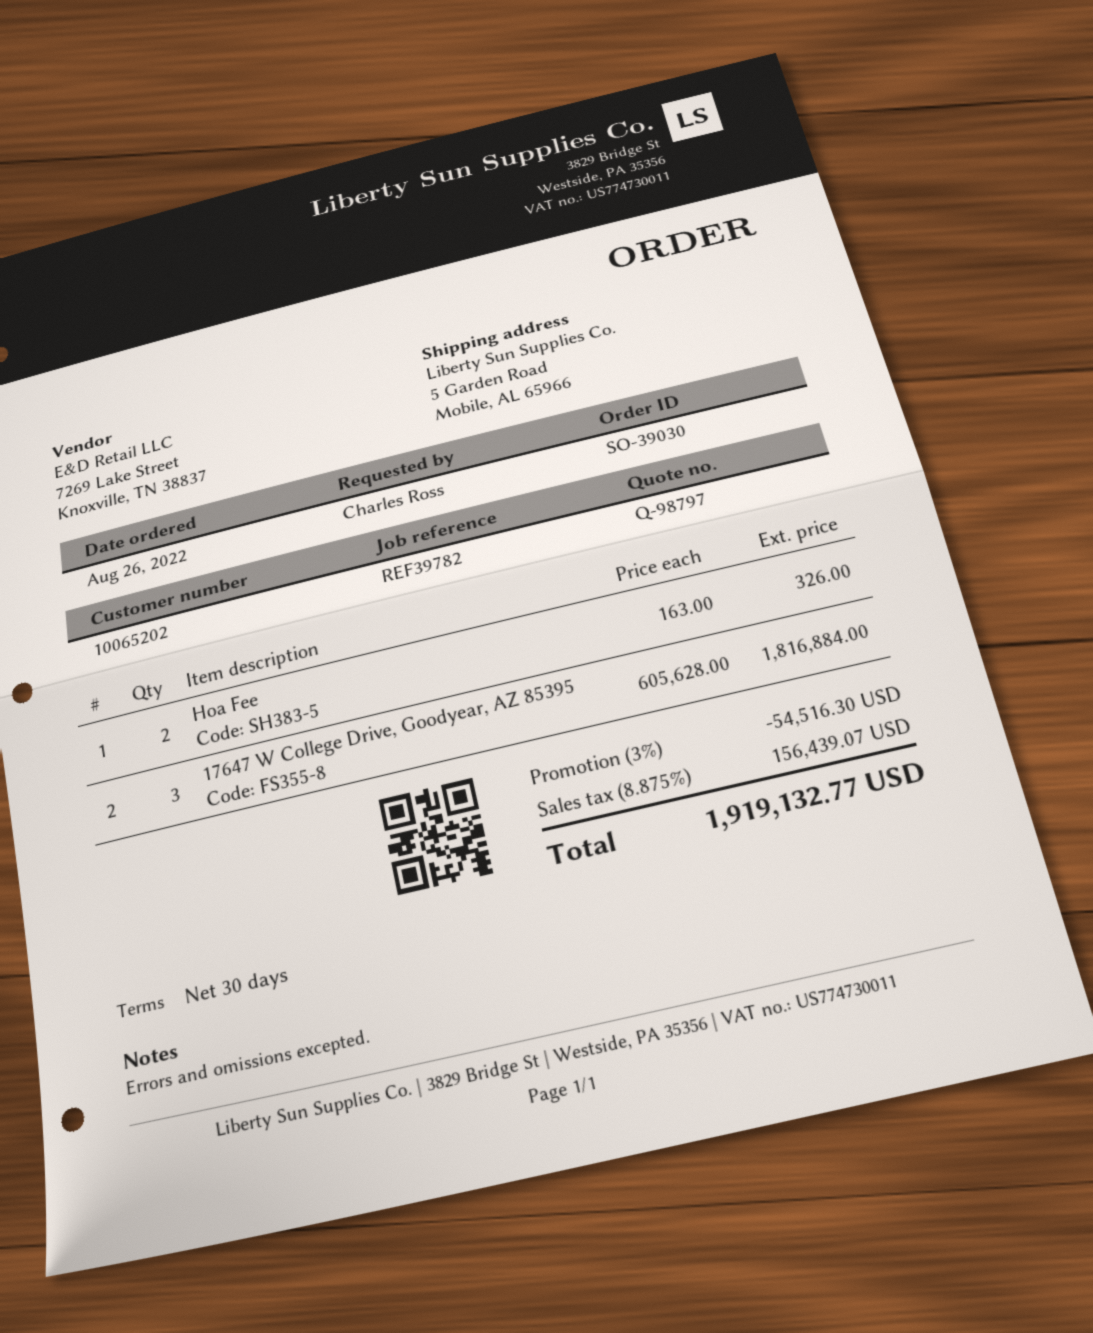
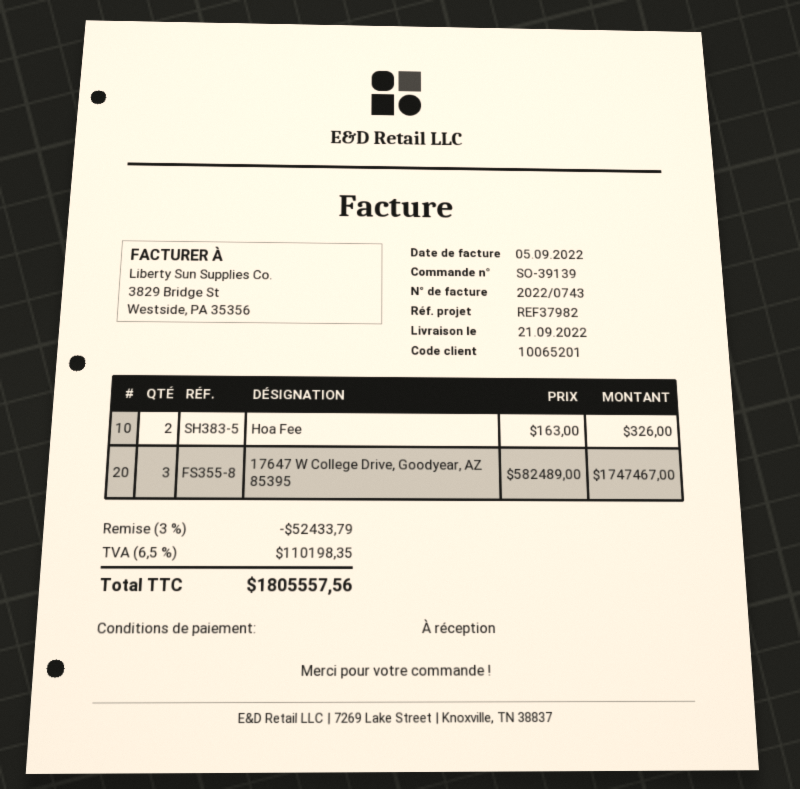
order number: SO-39030 -> SO-39139
payment terms: 30 days -> on receipt
customer number: 10065202 -> 10065201
reference: REF39782 -> REF37982
17647 W College Drive, Goodyear, AZ 85395: 3 x 605628.00 = 1816884.00 -> 3 x 582489.00 = 1747467.00
discount: 3% = 54516.30 -> 3% = 52433.79
tax: 8.875% = 156439.07 -> 6.5% = 110198.35
total: 1919132.77 -> 1805557.56

